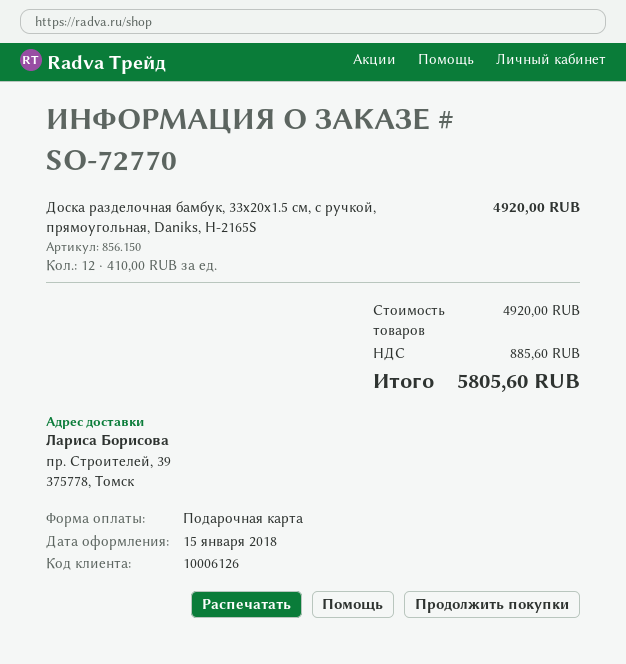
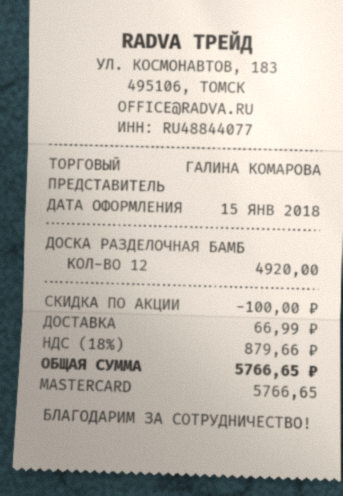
payment method: gift card -> Mastercard
discount: none -> 100.00
shipping: none -> 66.99
tax: 885.60 -> 879.66
total: 5805.60 -> 5766.65

